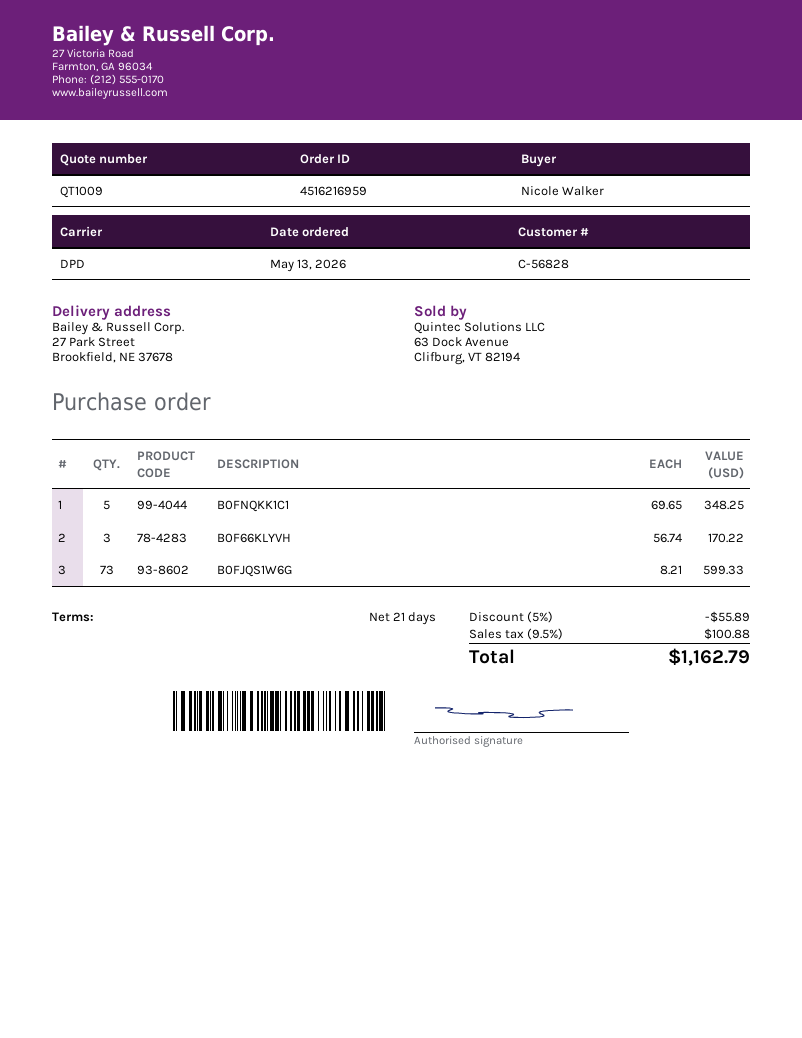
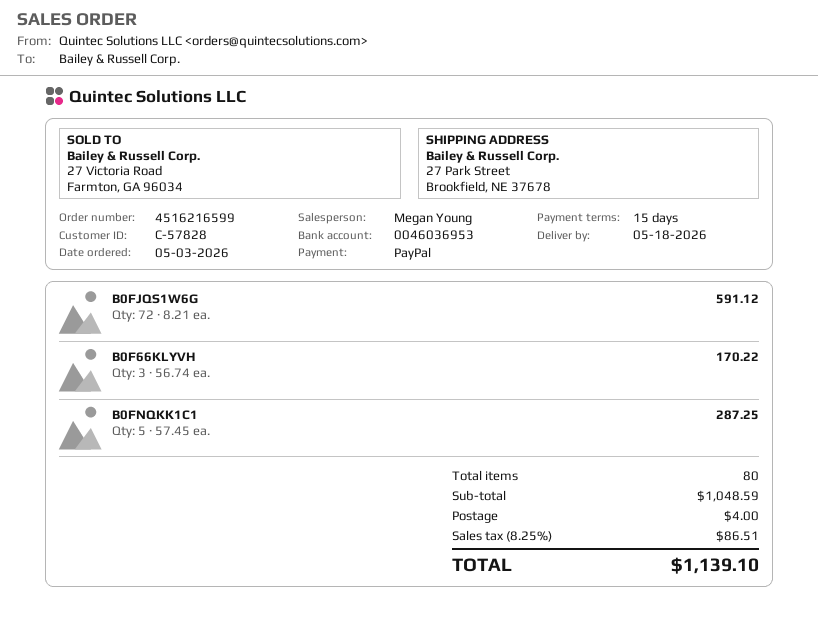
order number: 4516216959 -> 4516216599
order date: 2026-05-13 -> 2026-05-03
payment terms: 21 days -> 15 days
customer number: C-56828 -> C-57828
B0FNQKK1C1: 5 x 69.65 = 348.25 -> 5 x 57.45 = 287.25
B0FJQS1W6G: 73 x 8.21 = 599.33 -> 72 x 8.21 = 591.12
discount: 5% = 55.89 -> none
shipping: none -> 4.00
tax: 9.5% = 100.88 -> 8.25% = 86.51
total: 1162.79 -> 1139.10

